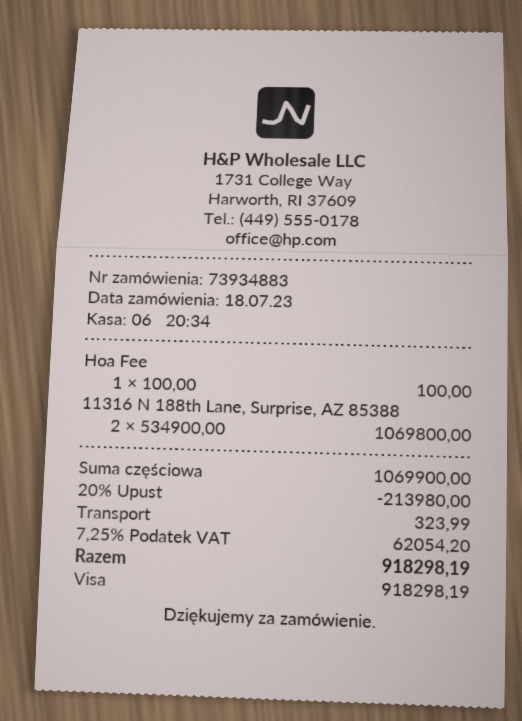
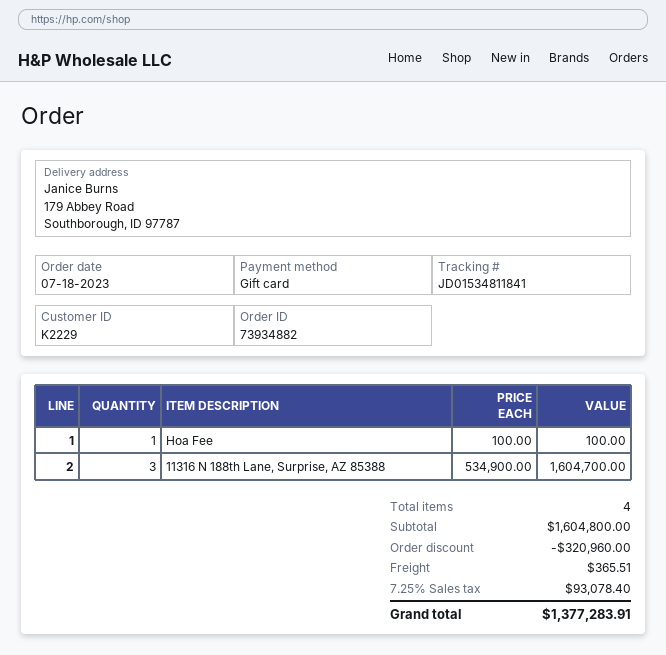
order number: 73934883 -> 73934882
payment method: Visa -> gift card
11316 N 188th Lane, Surprise, AZ 85388: 2 x 534900.00 = 1069800.00 -> 3 x 534900.00 = 1604700.00
subtotal: 1069900.00 -> 1604800.00
discount: 213980.00 -> 320960.00
shipping: 323.99 -> 365.51
tax: 7.25% = 62054.20 -> 7.25% = 93078.40
total: 918298.19 -> 1377283.91

